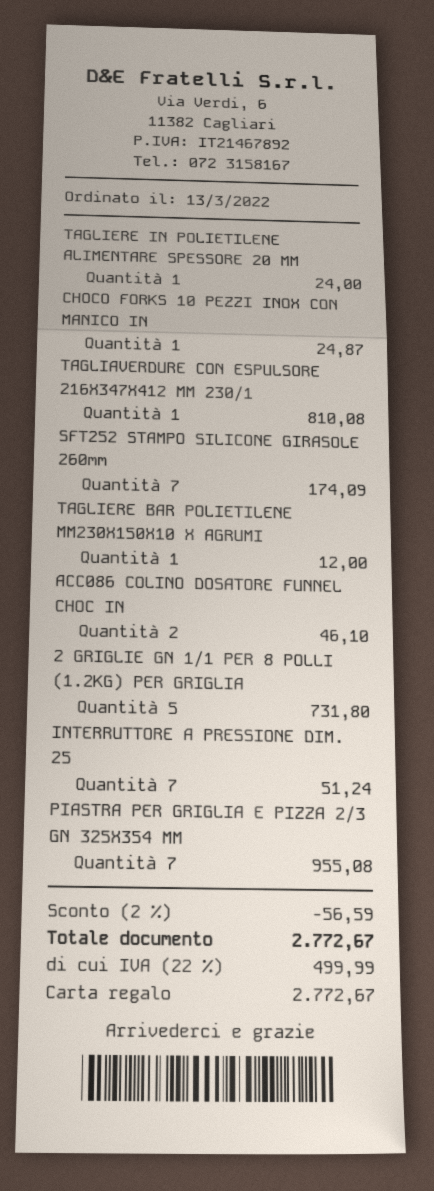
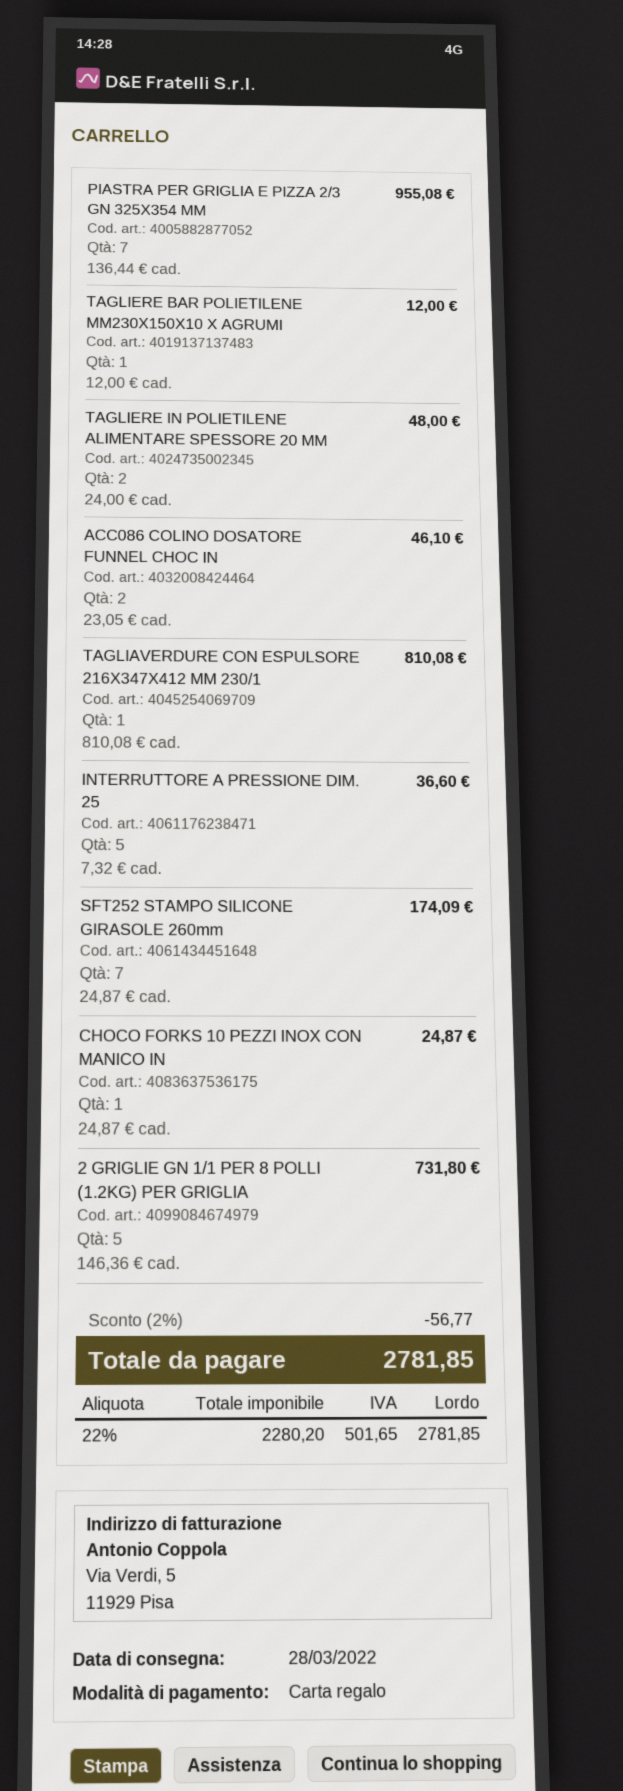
TAGLIERE IN POLIETILENE ALIMENTARE SPESSORE 20 MM: 1 for 24.00 -> 2 for 48.00
INTERRUTTORE A PRESSIONE DIM. 25: 7 for 51.24 -> 5 for 36.60
discount: 2% = 56.59 -> 2% = 56.77
tax: 22% = 499.99 -> 22% = 501.65
total: 2772.67 -> 2781.85

